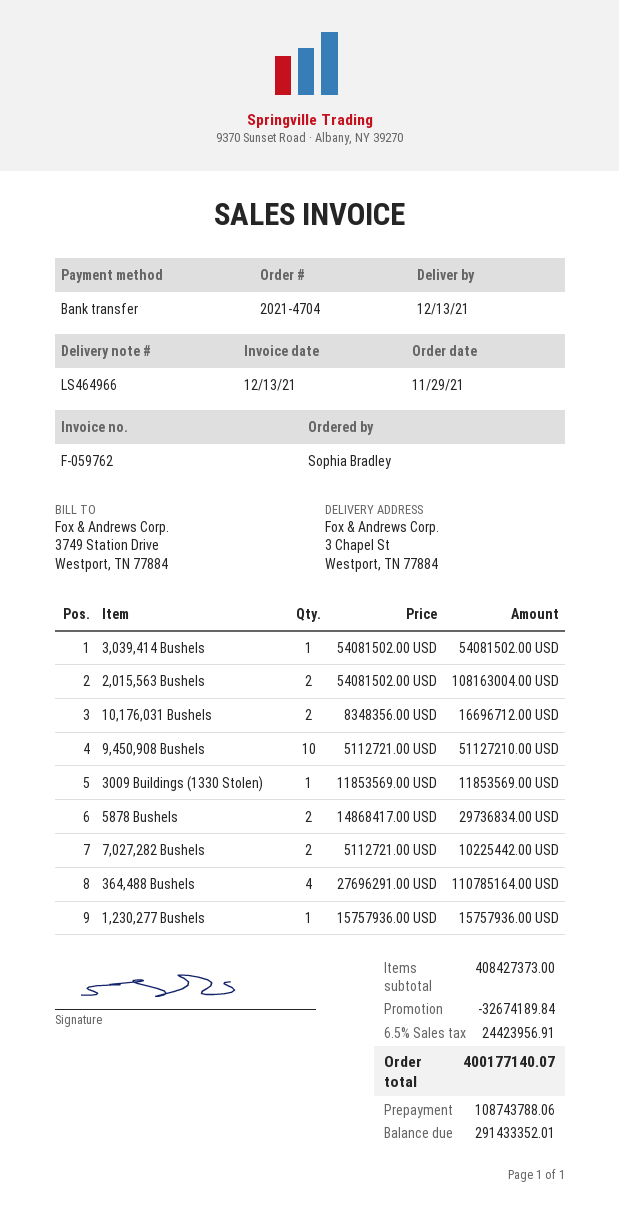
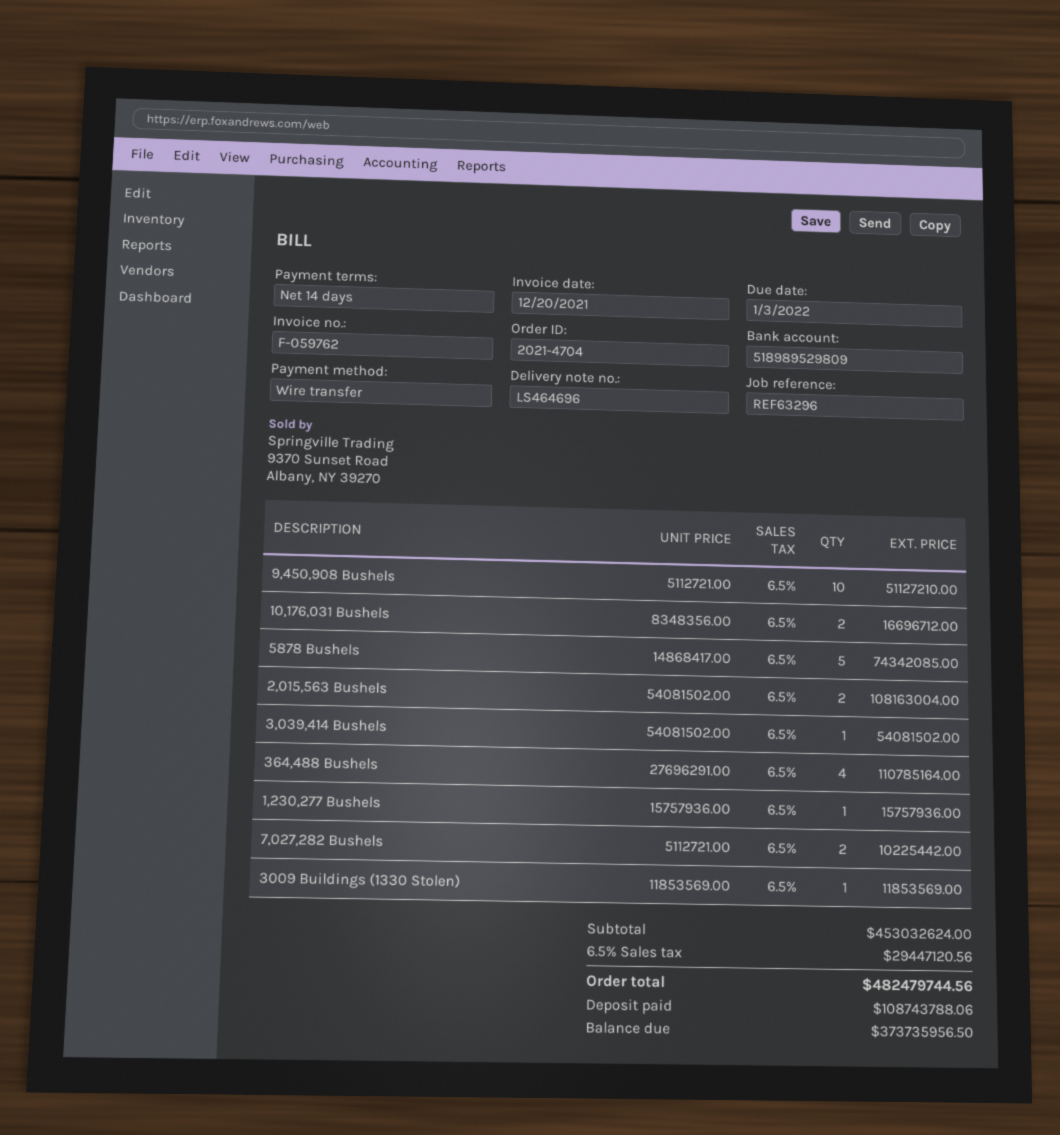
delivery note number: LS464966 -> LS464696
invoice date: 2021-12-13 -> 2021-12-20
5878 Bushels: 2 x 14868417.00 = 29736834.00 -> 5 x 14868417.00 = 74342085.00
subtotal: 408427373.00 -> 453032624.00
discount: 32674189.84 -> none
tax: 6.5% = 24423956.91 -> 6.5% = 29447120.56
total: 400177140.07 -> 482479744.56
balance: 291433352.01 -> 373735956.50

